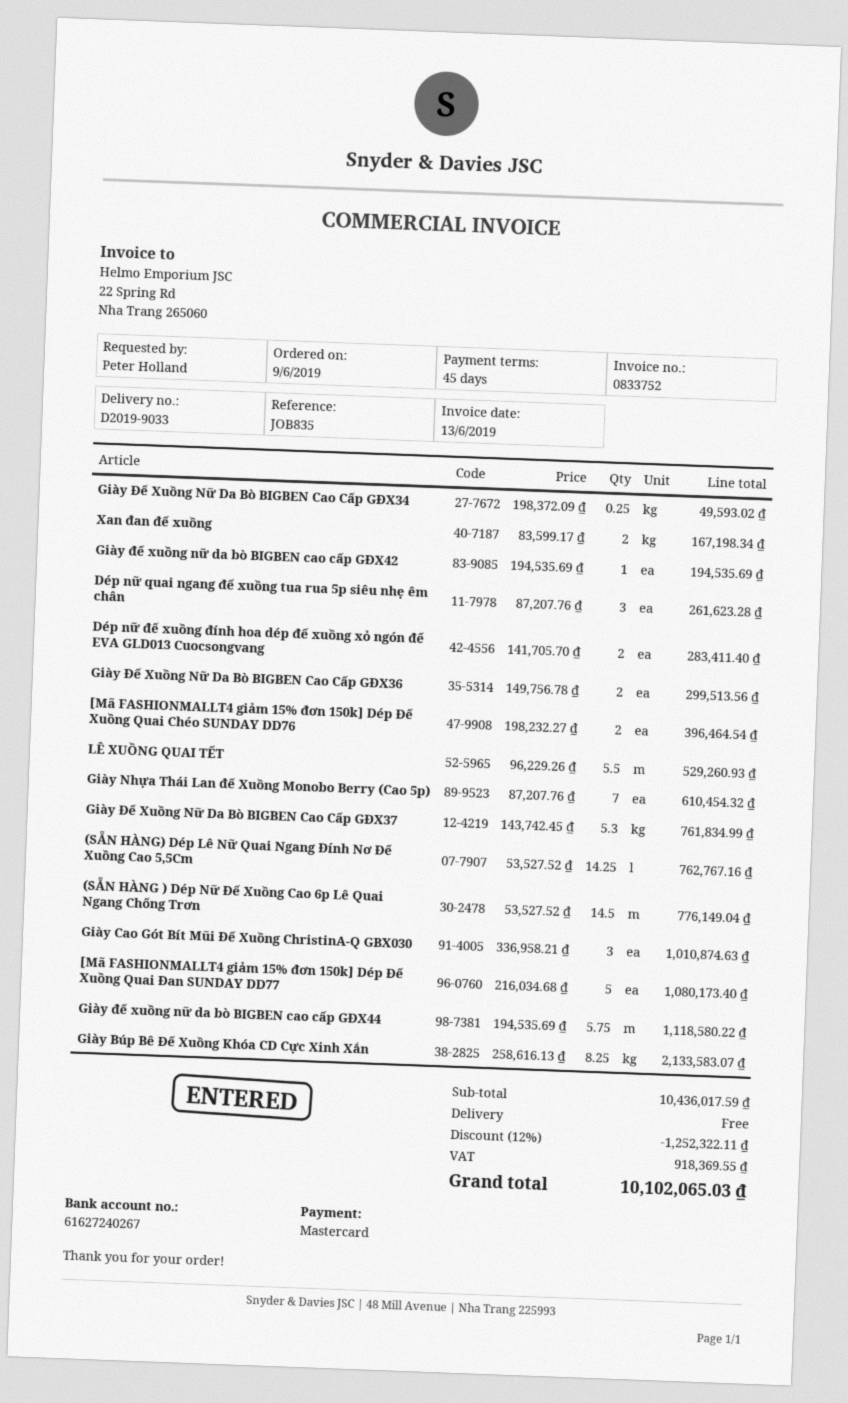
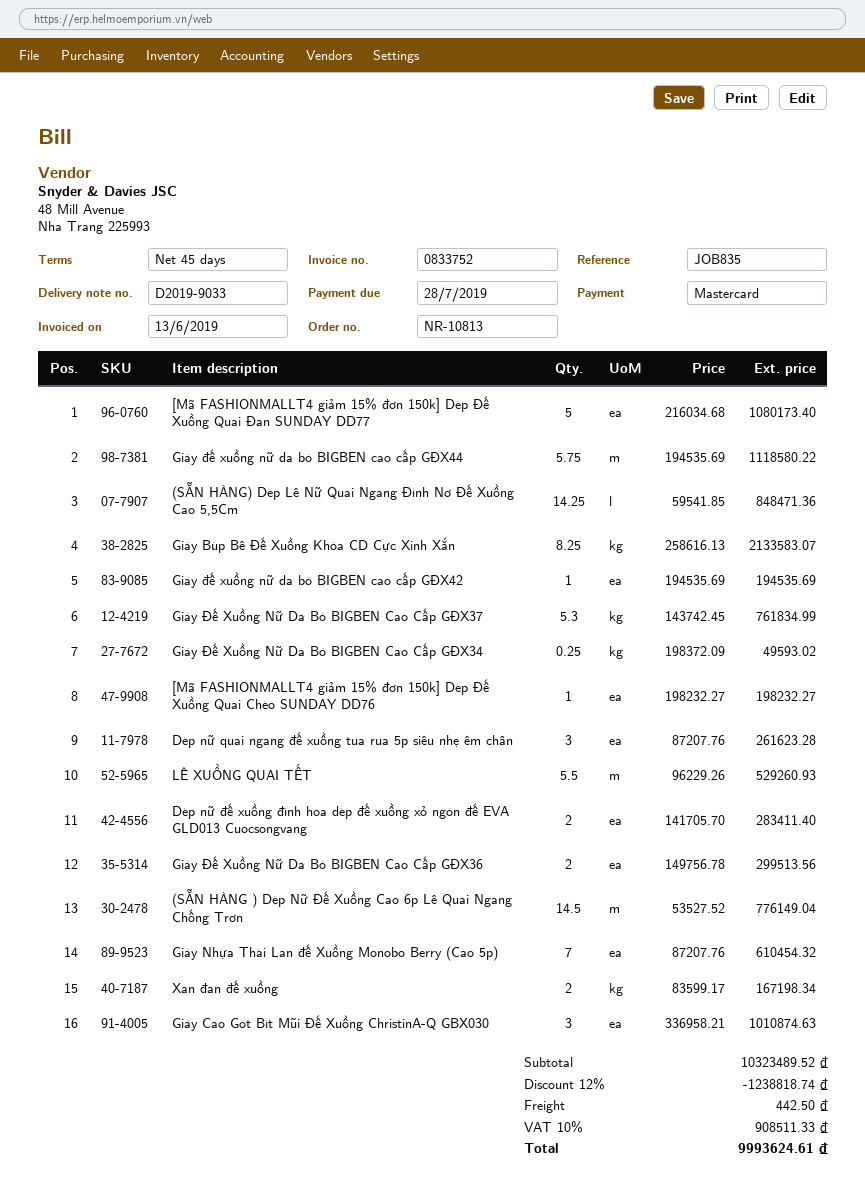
[Mã FASHIONMALLT4 giảm 15% đơn 150k] Dép Đế Xuồng Quai Chéo SUNDAY DD76: 2 x 198232.27 = 396464.54 -> 1 x 198232.27 = 198232.27
(SẴN HÀNG) Dép Lê Nữ Quai Ngang Đính Nơ Đế Xuồng Cao 5,5Cm: 14.25 x 53527.52 = 762767.16 -> 14.25 x 59541.85 = 848471.36
subtotal: 10436017.59 -> 10323489.52
discount: 12% = 1252322.11 -> 12% = 1238818.74
shipping: 0.00 -> 442.50
tax: 918369.55 -> 908511.33
total: 10102065.03 -> 9993624.61

